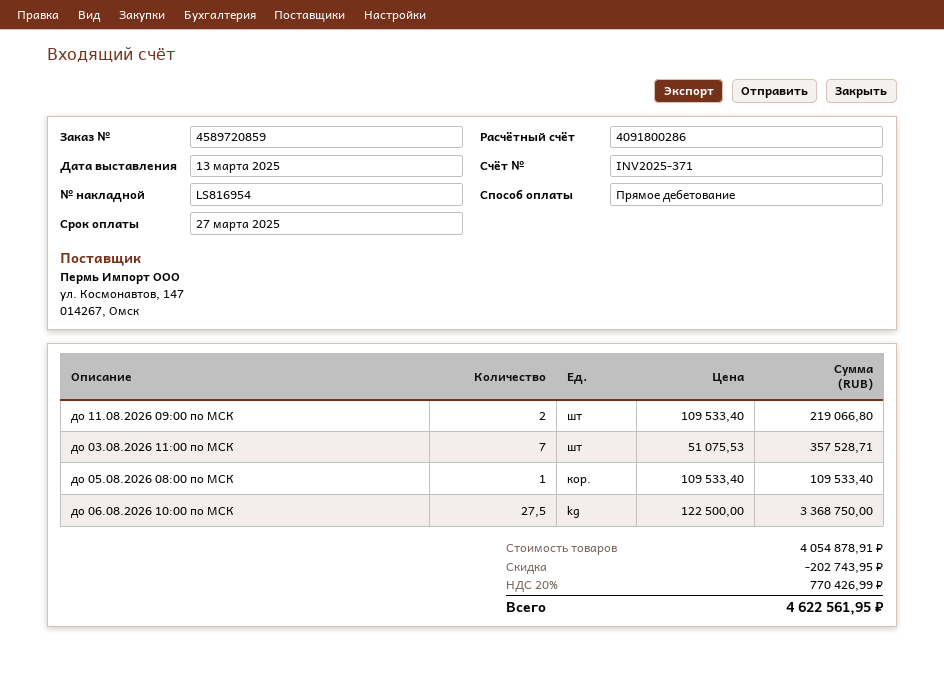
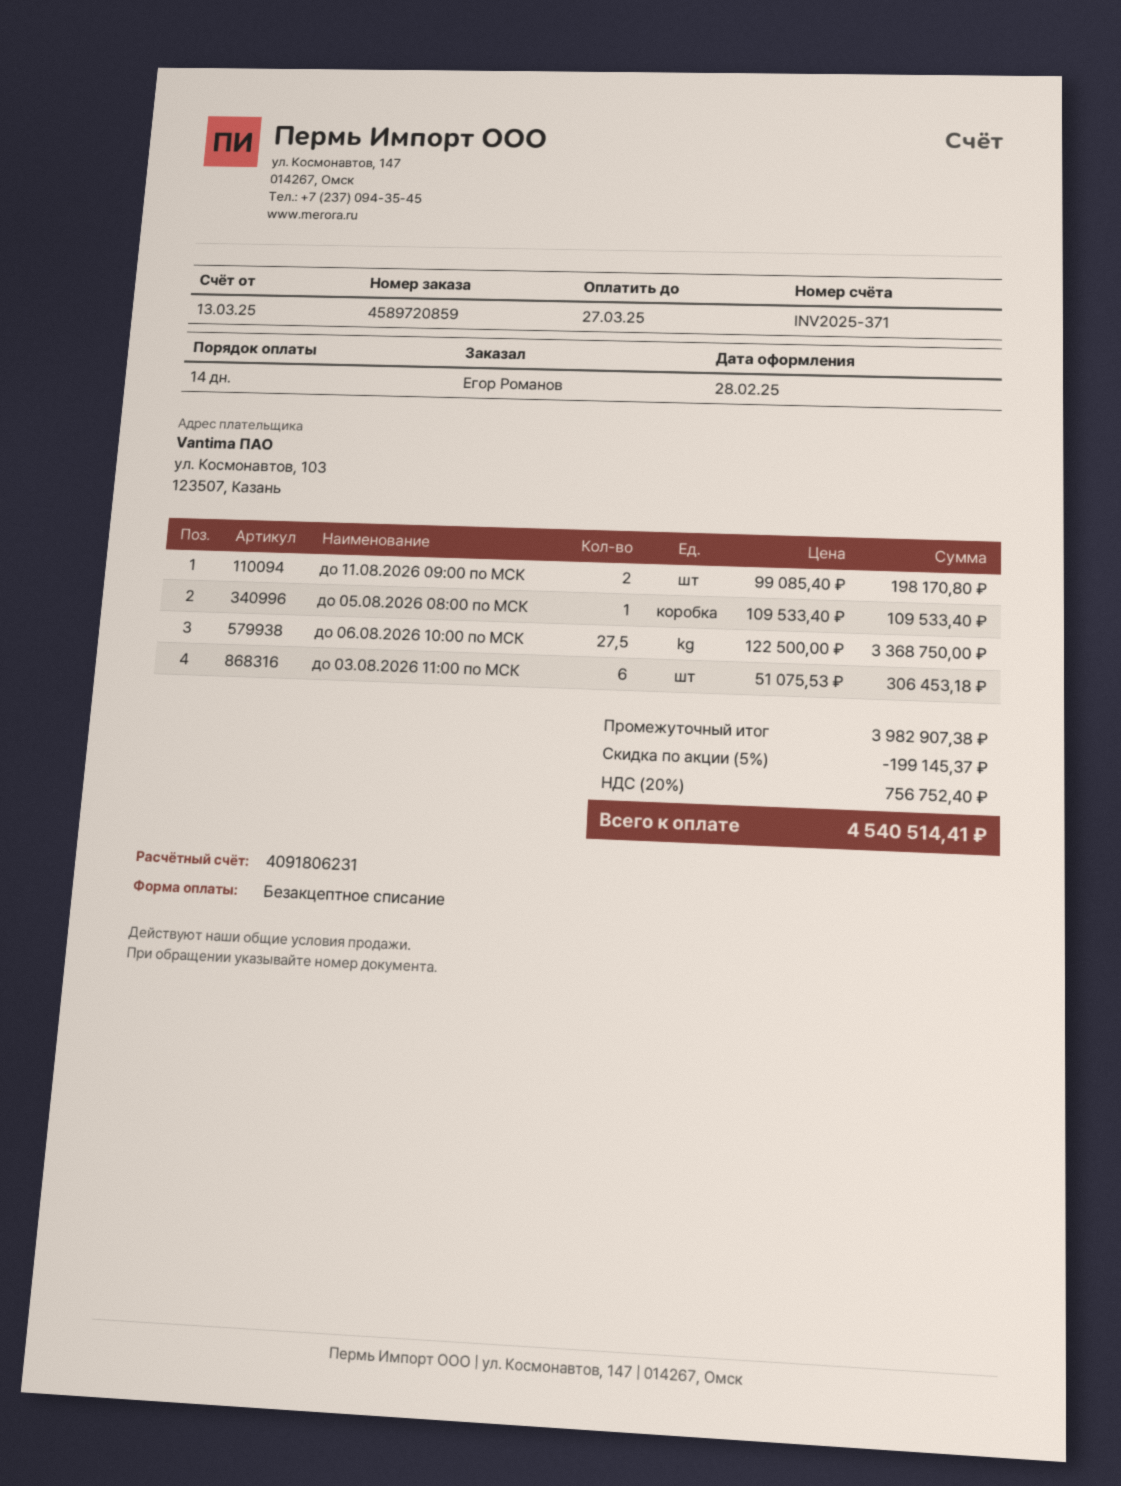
bank account: 4091800286 -> 4091806231
до 11.08.2026 09:00 по МСК: 2 x 109533.40 = 219066.80 -> 2 x 99085.40 = 198170.80
до 03.08.2026 11:00 по МСК: 7 x 51075.53 = 357528.71 -> 6 x 51075.53 = 306453.18
subtotal: 4054878.91 -> 3982907.38
discount: 202743.95 -> 199145.37
tax: 20% = 770426.99 -> 20% = 756752.40
total: 4622561.95 -> 4540514.41

